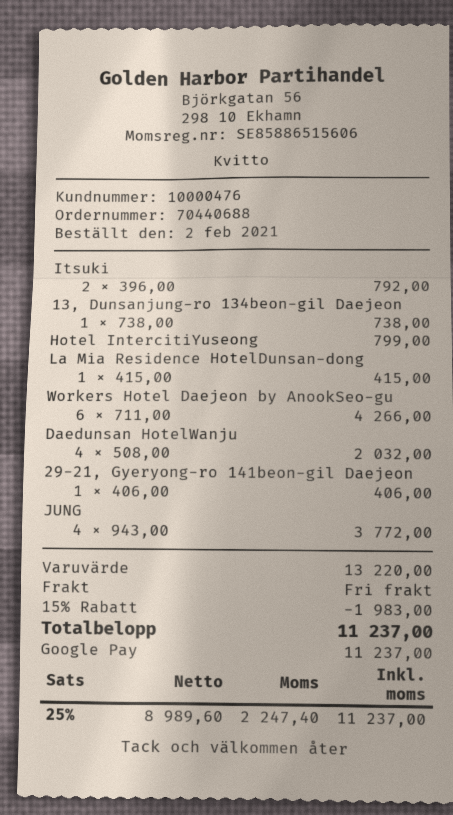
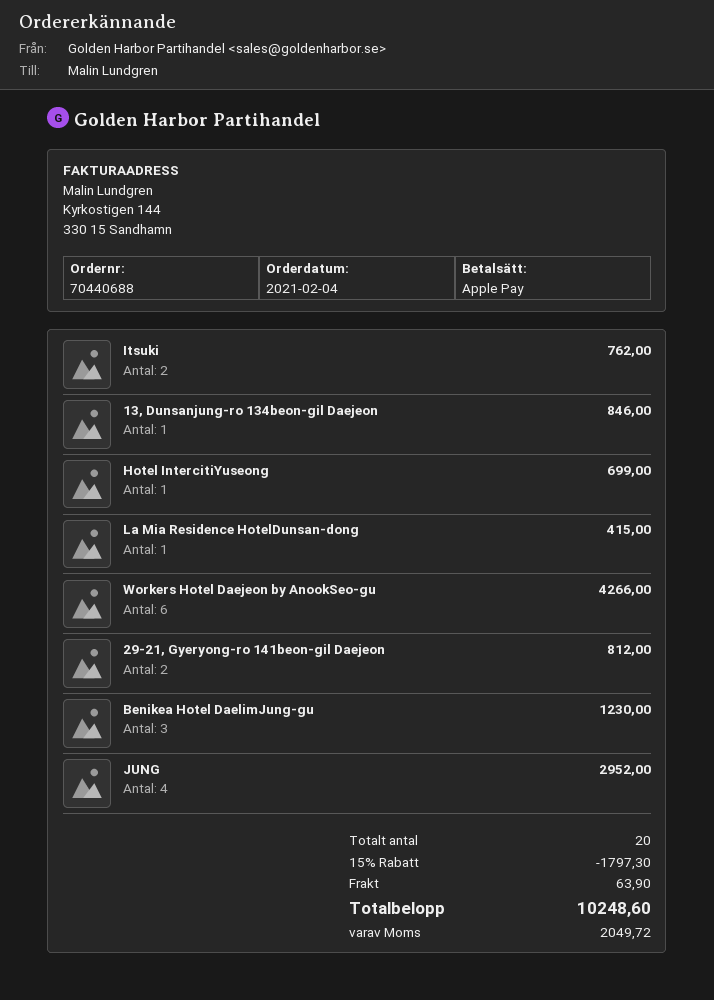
order date: 2021-02-02 -> 2021-02-04
payment method: Google Pay -> Apple Pay
Itsuki: 2 for 792.00 -> 2 for 762.00
13, Dunsanjung-ro 134beon-gil Daejeon: 1 for 738.00 -> 1 for 846.00
Hotel IntercitiYuseong: 1 for 799.00 -> 1 for 699.00
Daedunsan HotelWanju: 4 for 2032.00 -> none
29-21, Gyeryong-ro 141beon-gil Daejeon: 1 for 406.00 -> 2 for 812.00
JUNG: 4 for 3772.00 -> 4 for 2952.00
Benikea Hotel DaelimJung-gu: none -> 3 for 1230.00
discount: 15% = 1983.00 -> 15% = 1797.30
shipping: 0.00 -> 63.90
tax: 2247.40 -> 2049.72
total: 11237.00 -> 10248.60

